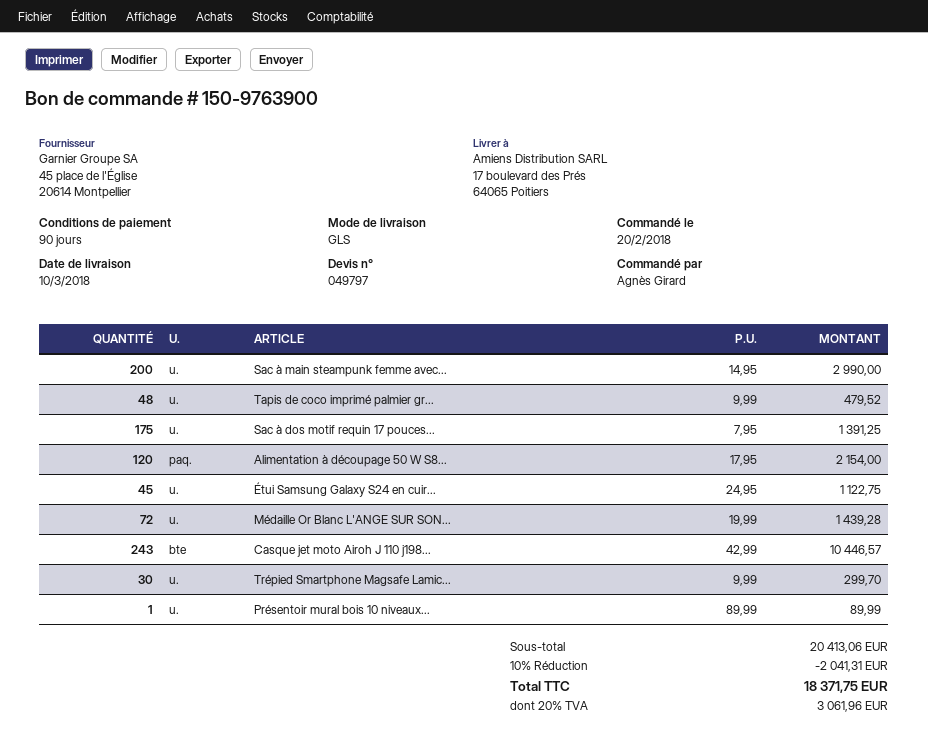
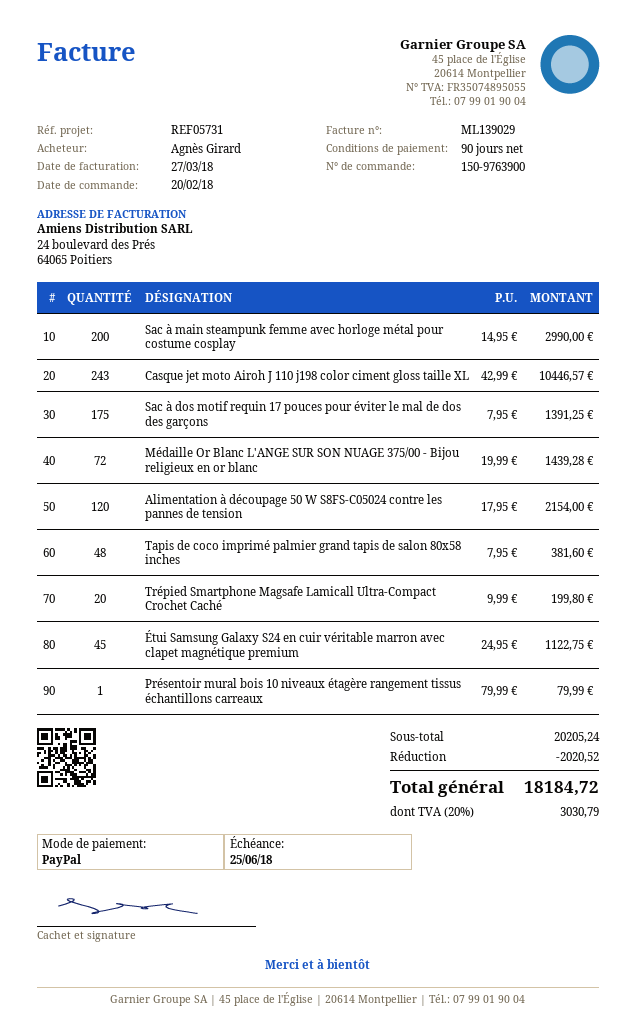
Tapis de coco imprimé palmier gr...: 48 x 9.99 = 479.52 -> 48 x 7.95 = 381.60
Trépied Smartphone Magsafe Lamic...: 30 x 9.99 = 299.70 -> 20 x 9.99 = 199.80
Présentoir mural bois 10 niveaux...: 1 x 89.99 = 89.99 -> 1 x 79.99 = 79.99
subtotal: 20413.06 -> 20205.24
discount: 2041.31 -> 2020.52
tax: 20% = 3061.96 -> 20% = 3030.79
total: 18371.75 -> 18184.72

